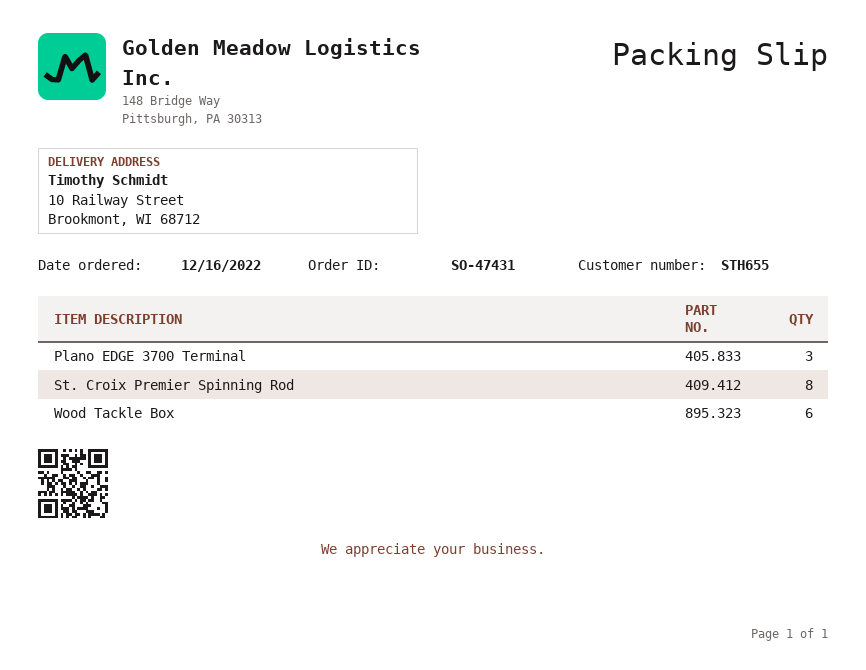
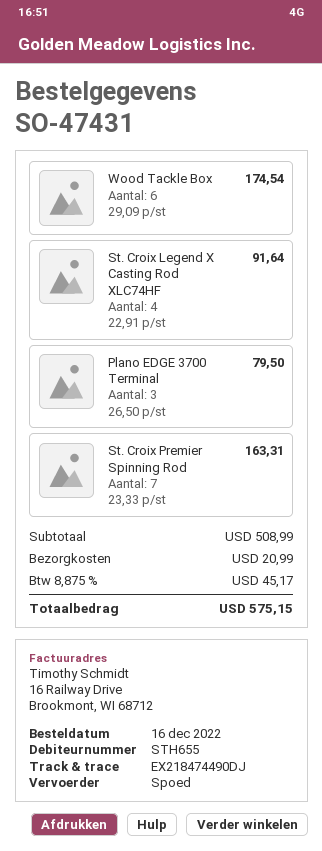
St. Croix Premier Spinning Rod: 8 -> 7
St. Croix Legend X Casting Rod XLC74HF: none -> 4

